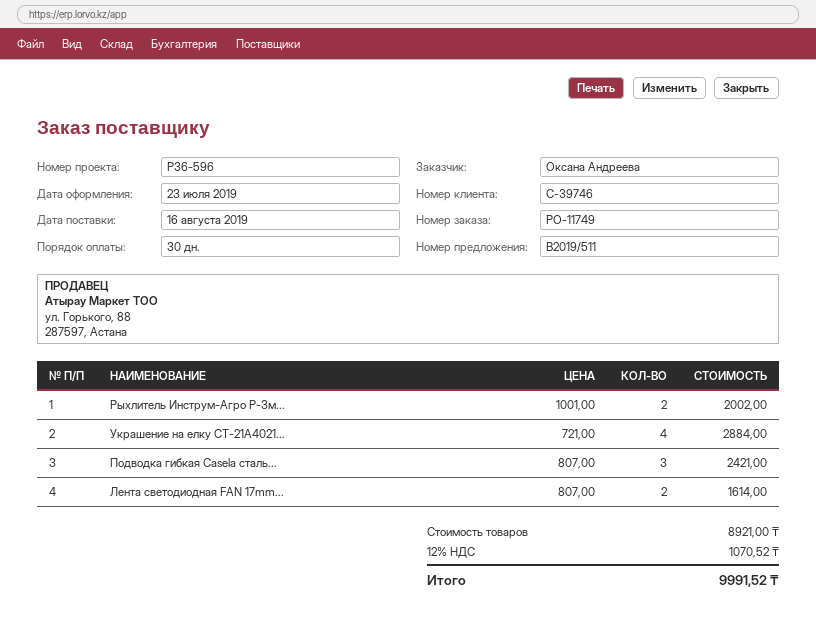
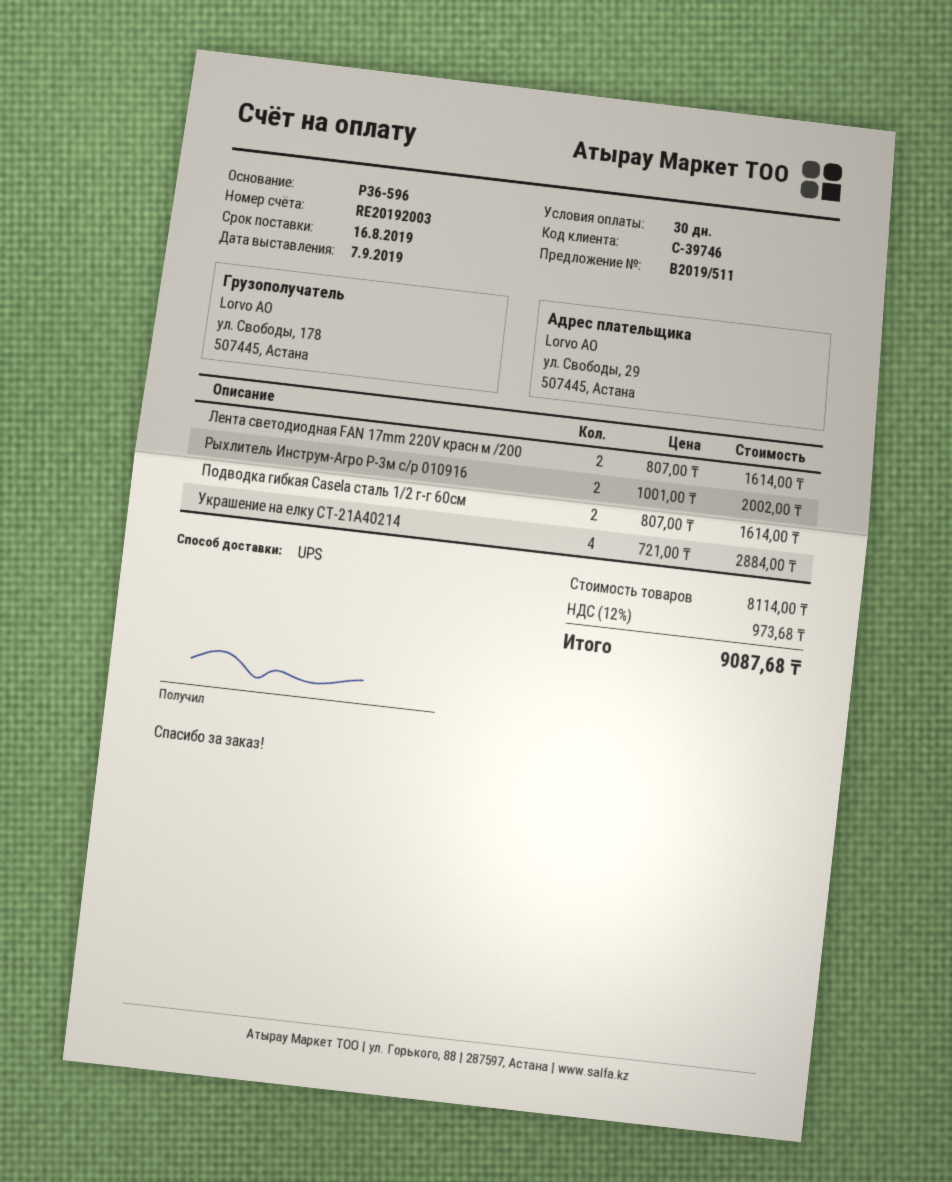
Подводка гибкая Casela сталь...: 3 x 807.00 = 2421.00 -> 2 x 807.00 = 1614.00
subtotal: 8921.00 -> 8114.00
tax: 12% = 1070.52 -> 12% = 973.68
total: 9991.52 -> 9087.68

